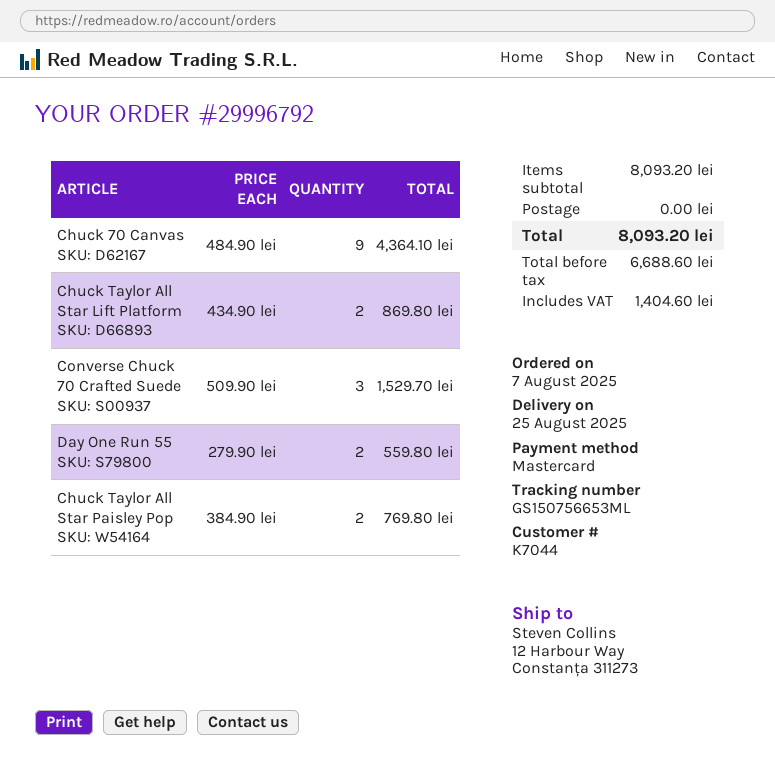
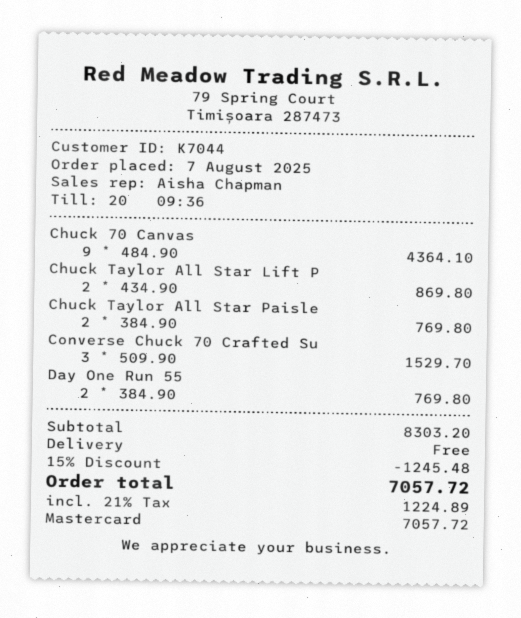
Day One Run 55: 2 x 279.90 = 559.80 -> 2 x 384.90 = 769.80
subtotal: 8093.20 -> 8303.20
discount: none -> 15% = 1245.48
tax: 1404.60 -> 1224.89
total: 8093.20 -> 7057.72

